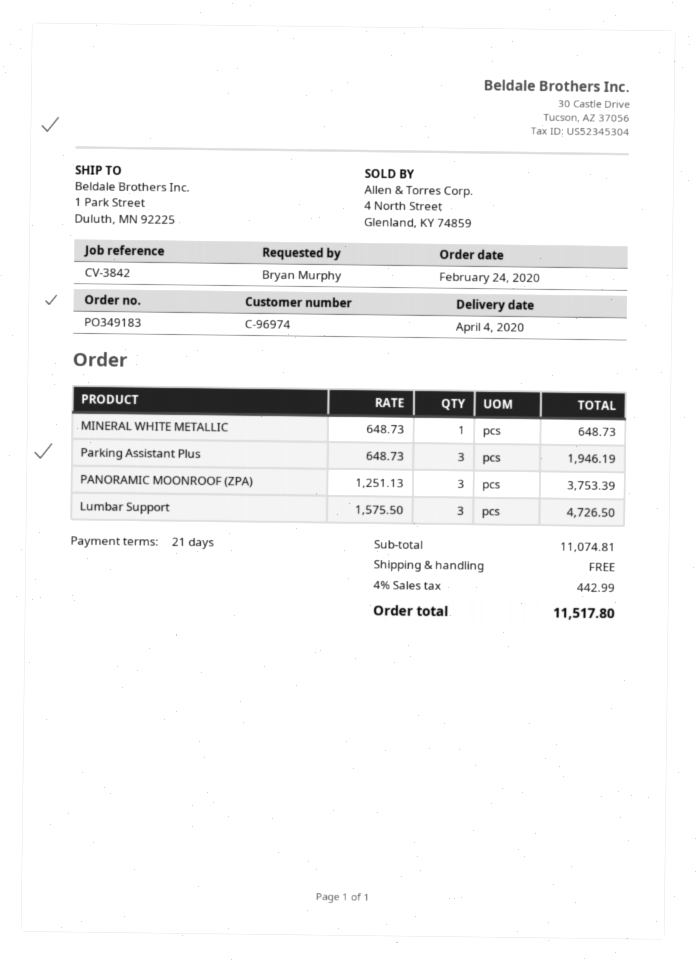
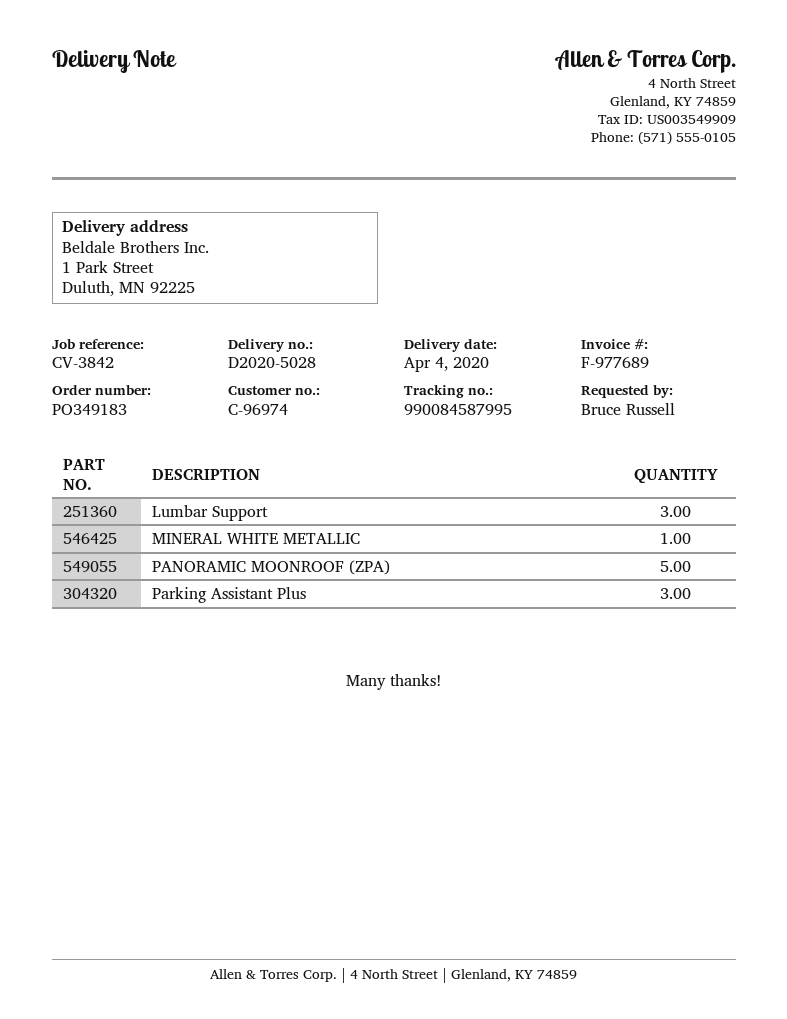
ordered by: Bryan Murphy -> Bruce Russell
PANORAMIC MOONROOF (ZPA): 3 -> 5

